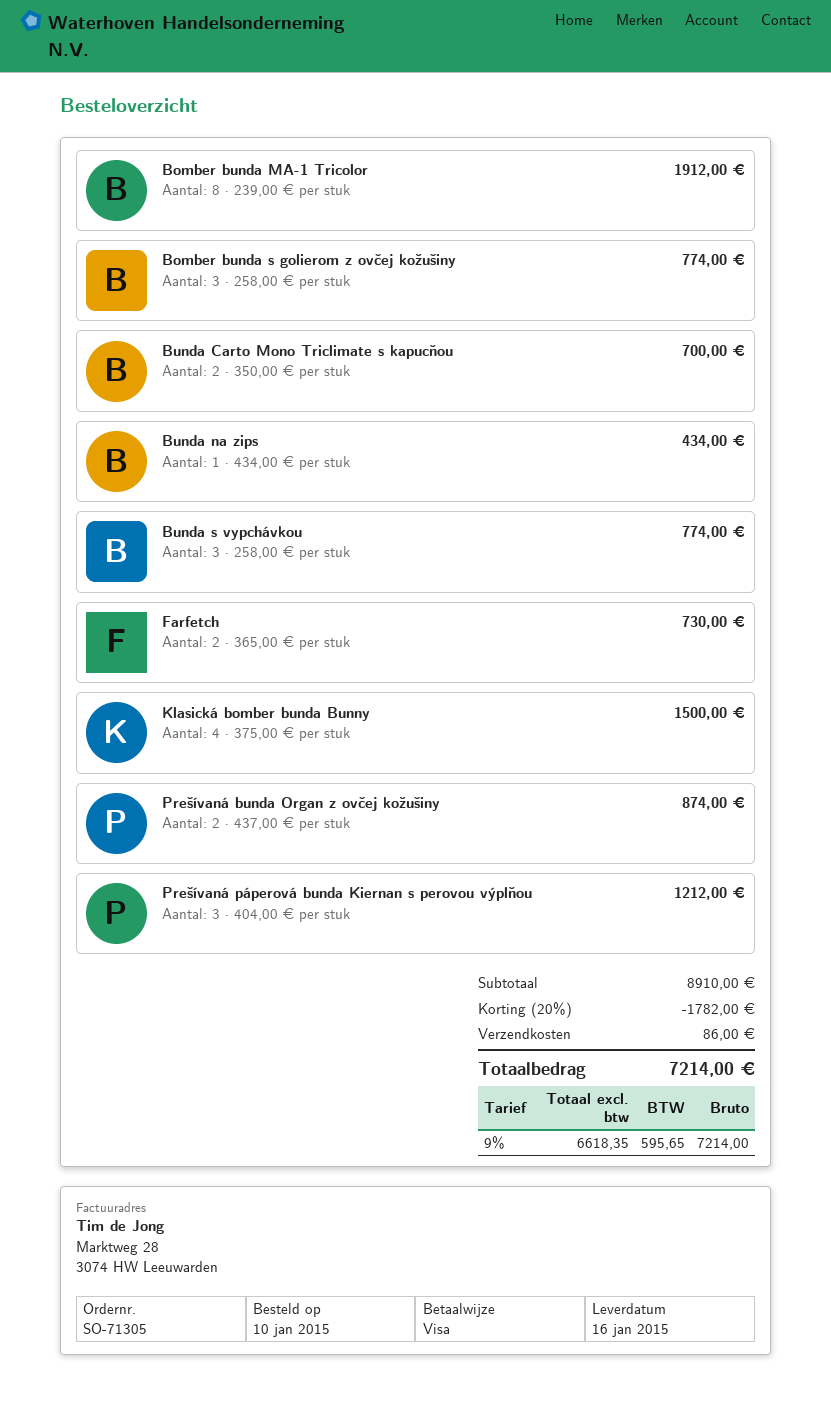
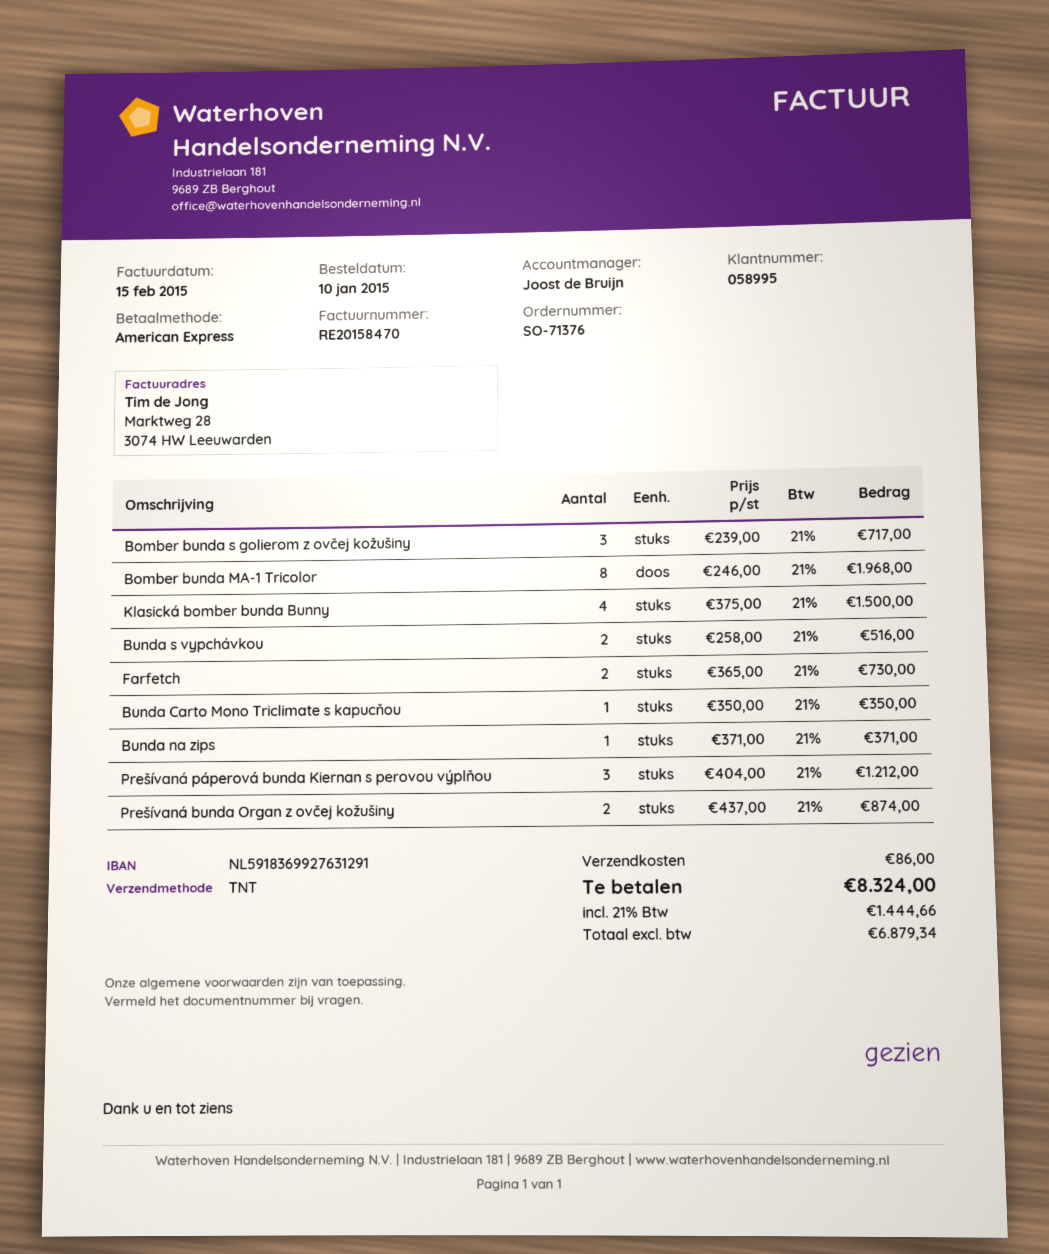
order number: SO-71305 -> SO-71376
payment method: Visa -> American Express
Bomber bunda MA-1 Tricolor: 8 x 239.00 = 1912.00 -> 8 x 246.00 = 1968.00
Bomber bunda s golierom z ovčej kožušiny: 3 x 258.00 = 774.00 -> 3 x 239.00 = 717.00
Bunda Carto Mono Triclimate s kapucňou: 2 x 350.00 = 700.00 -> 1 x 350.00 = 350.00
Bunda na zips: 1 x 434.00 = 434.00 -> 1 x 371.00 = 371.00
Bunda s vypchávkou: 3 x 258.00 = 774.00 -> 2 x 258.00 = 516.00
discount: 20% = 1782.00 -> none
net: 6618.35 -> 6879.34
tax: 9% = 595.65 -> 21% = 1444.66
total: 7214.00 -> 8324.00

